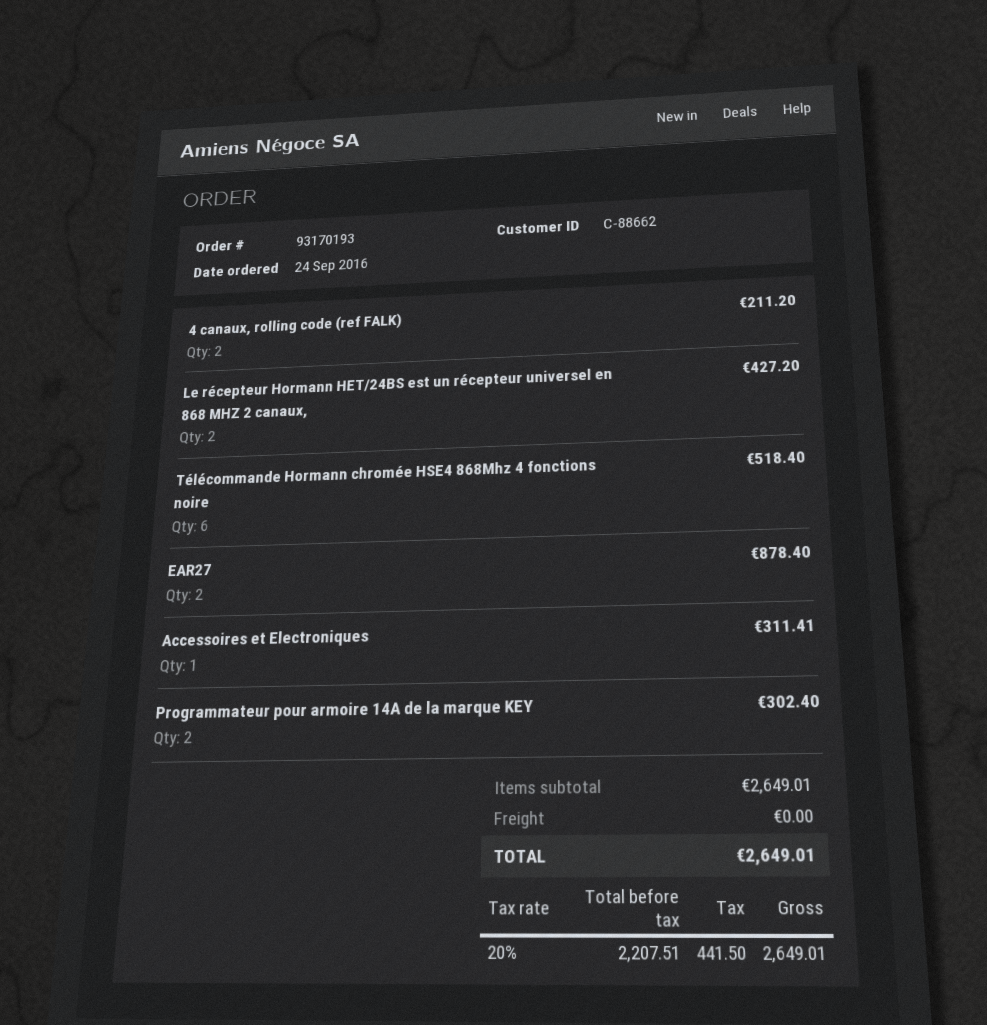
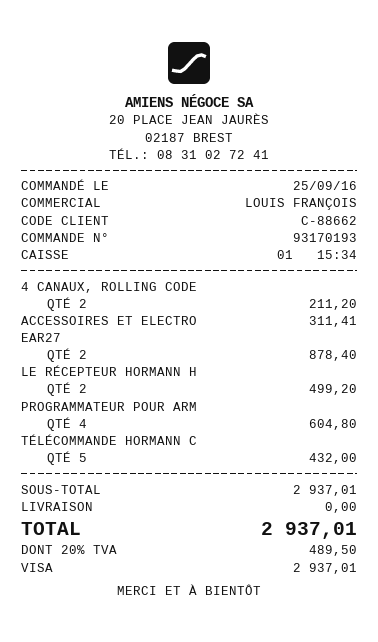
order date: 2016-09-24 -> 2016-09-25
Le récepteur Hormann HET/24BS est un récepteur universel en 868 MHZ 2 canaux,: 2 for 427.20 -> 2 for 499.20
Télécommande Hormann chromée HSE4 868Mhz 4 fonctions noire: 6 for 518.40 -> 5 for 432.00
Programmateur pour armoire 14A de la marque KEY: 2 for 302.40 -> 4 for 604.80
subtotal: 2649.01 -> 2937.01
tax: 20% = 441.50 -> 20% = 489.50
total: 2649.01 -> 2937.01

